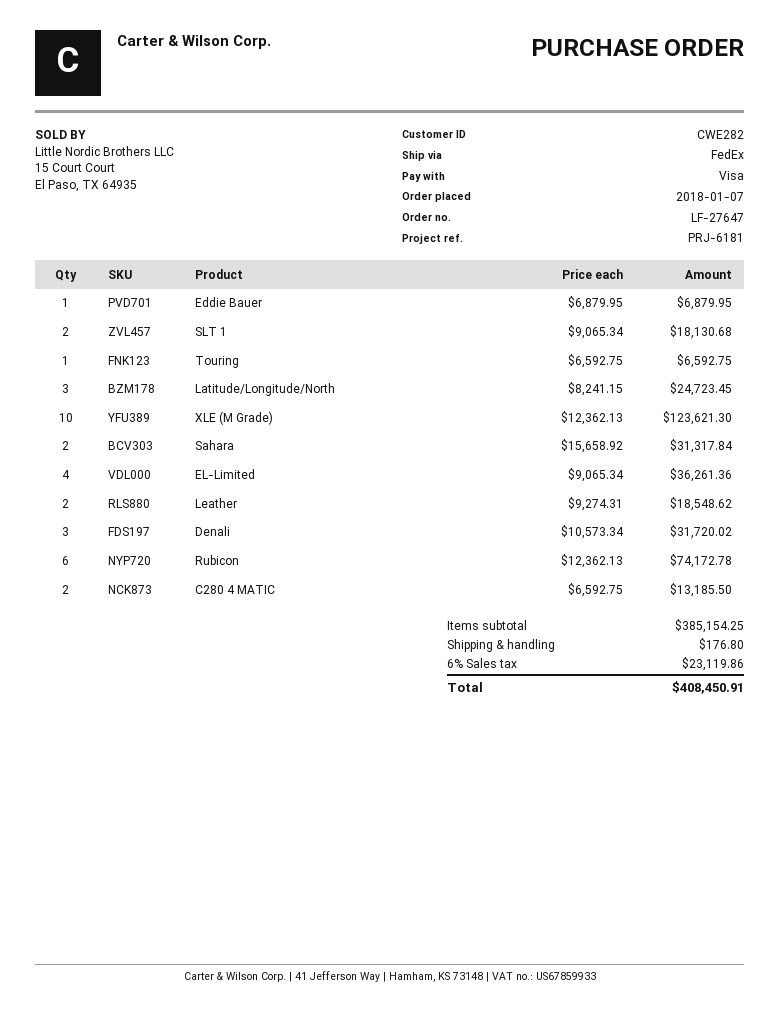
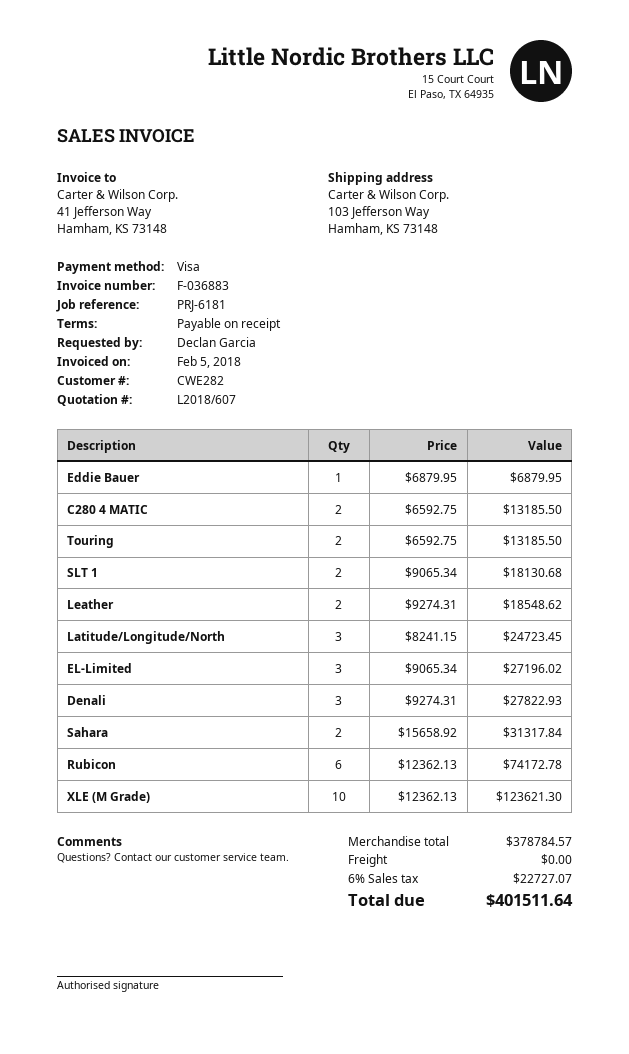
Touring: 1 x 6592.75 = 6592.75 -> 2 x 6592.75 = 13185.50
EL-Limited: 4 x 9065.34 = 36261.36 -> 3 x 9065.34 = 27196.02
Denali: 3 x 10573.34 = 31720.02 -> 3 x 9274.31 = 27822.93
subtotal: 385154.25 -> 378784.57
shipping: 176.80 -> 0.00
tax: 6% = 23119.86 -> 6% = 22727.07
total: 408450.91 -> 401511.64

